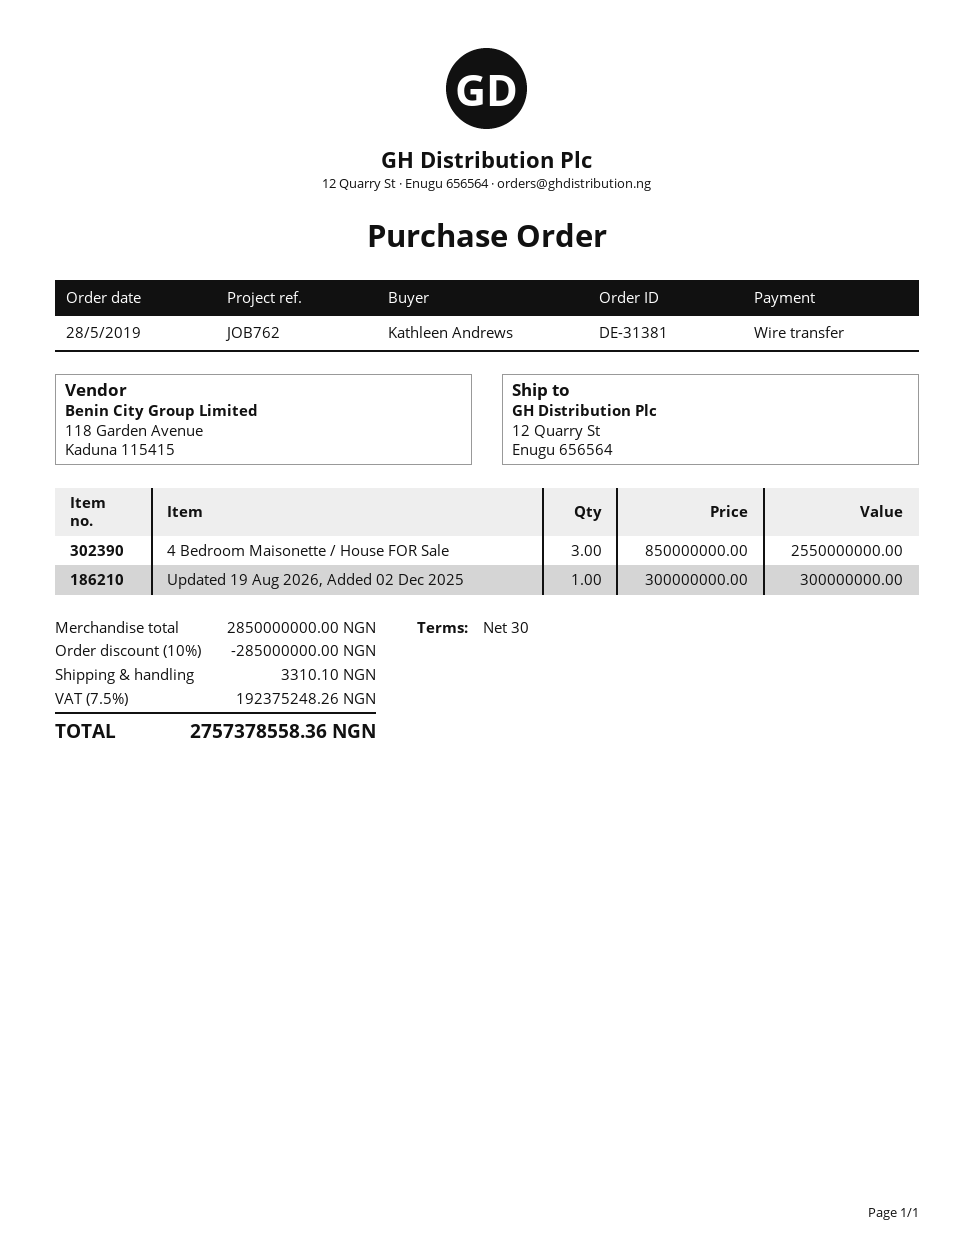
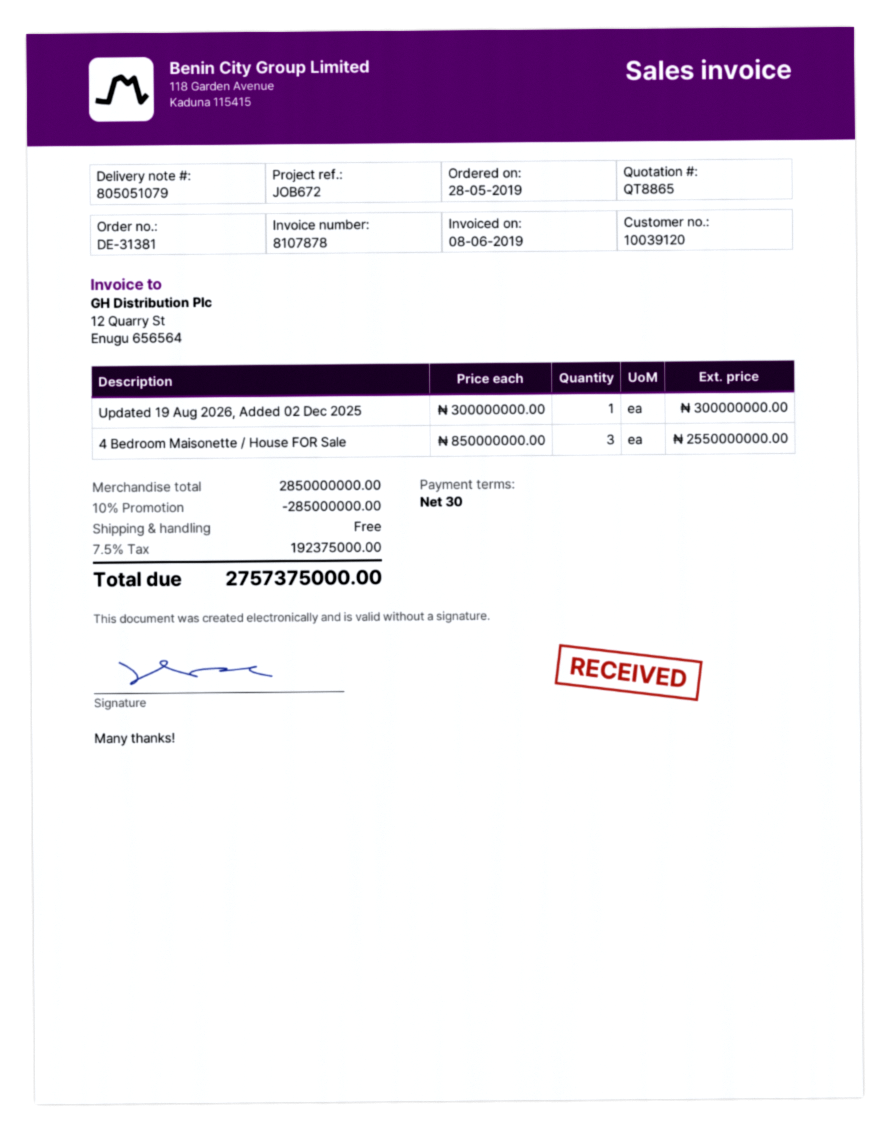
reference: JOB762 -> JOB672
shipping: 3310.10 -> 0.00
tax: 7.5% = 192375248.26 -> 7.5% = 192375000.00
total: 2757378558.36 -> 2757375000.00

